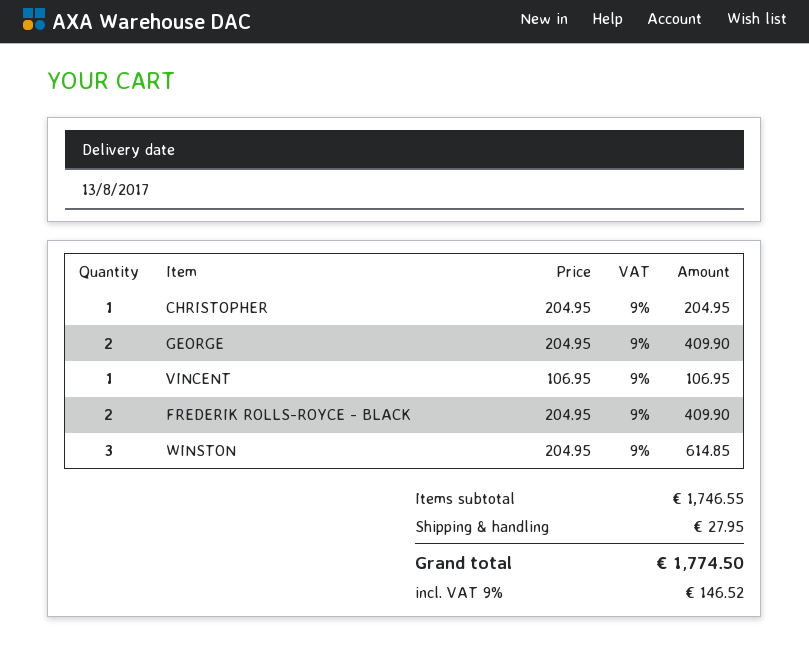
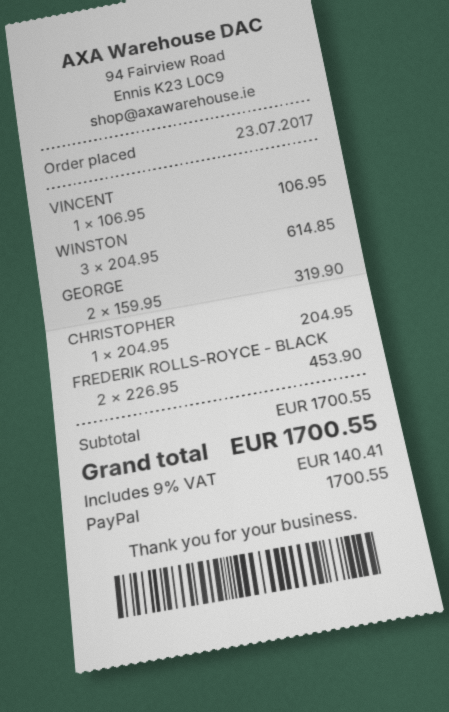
GEORGE: 2 x 204.95 = 409.90 -> 2 x 159.95 = 319.90
FREDERIK ROLLS-ROYCE - BLACK: 2 x 204.95 = 409.90 -> 2 x 226.95 = 453.90
subtotal: 1746.55 -> 1700.55
shipping: 27.95 -> none
tax: 9% = 146.52 -> 9% = 140.41
total: 1774.50 -> 1700.55

